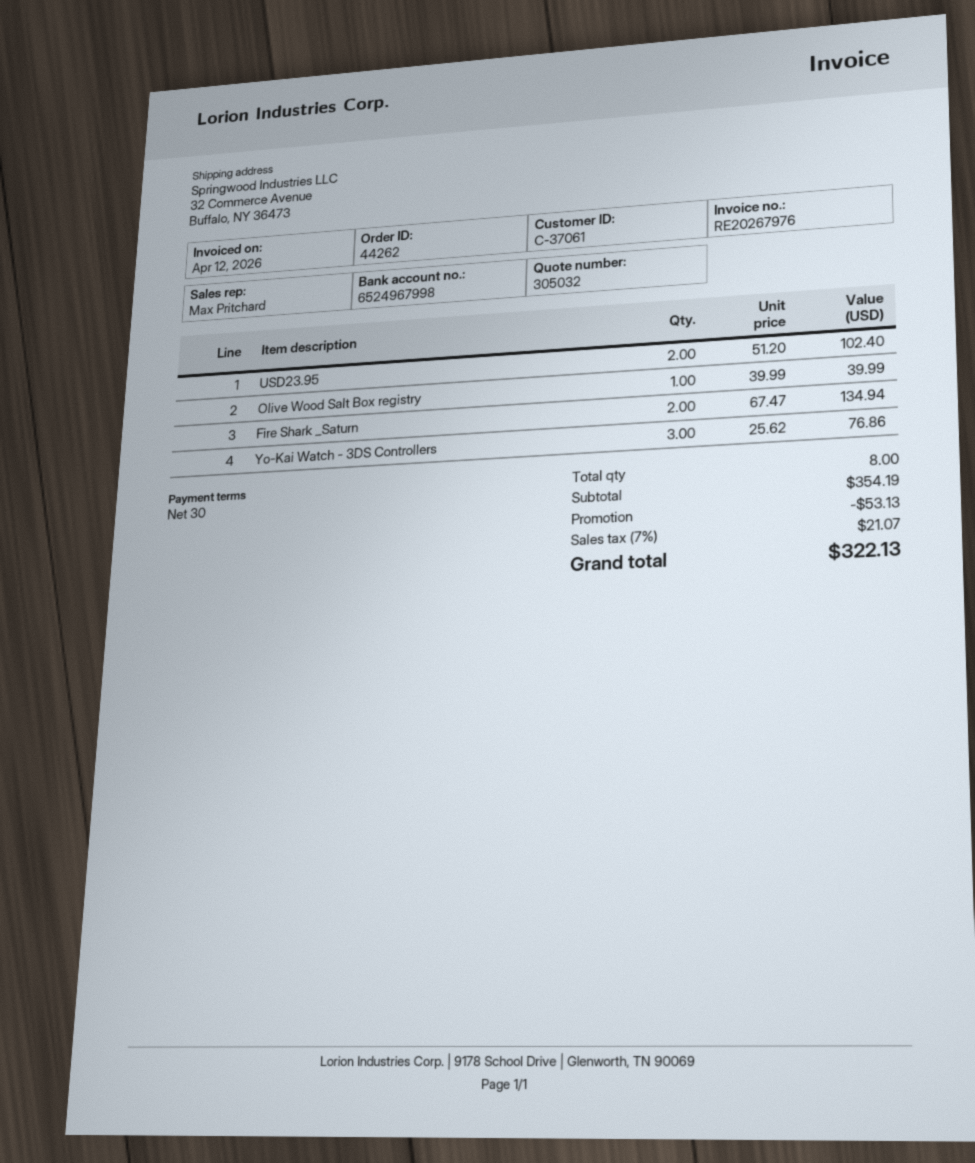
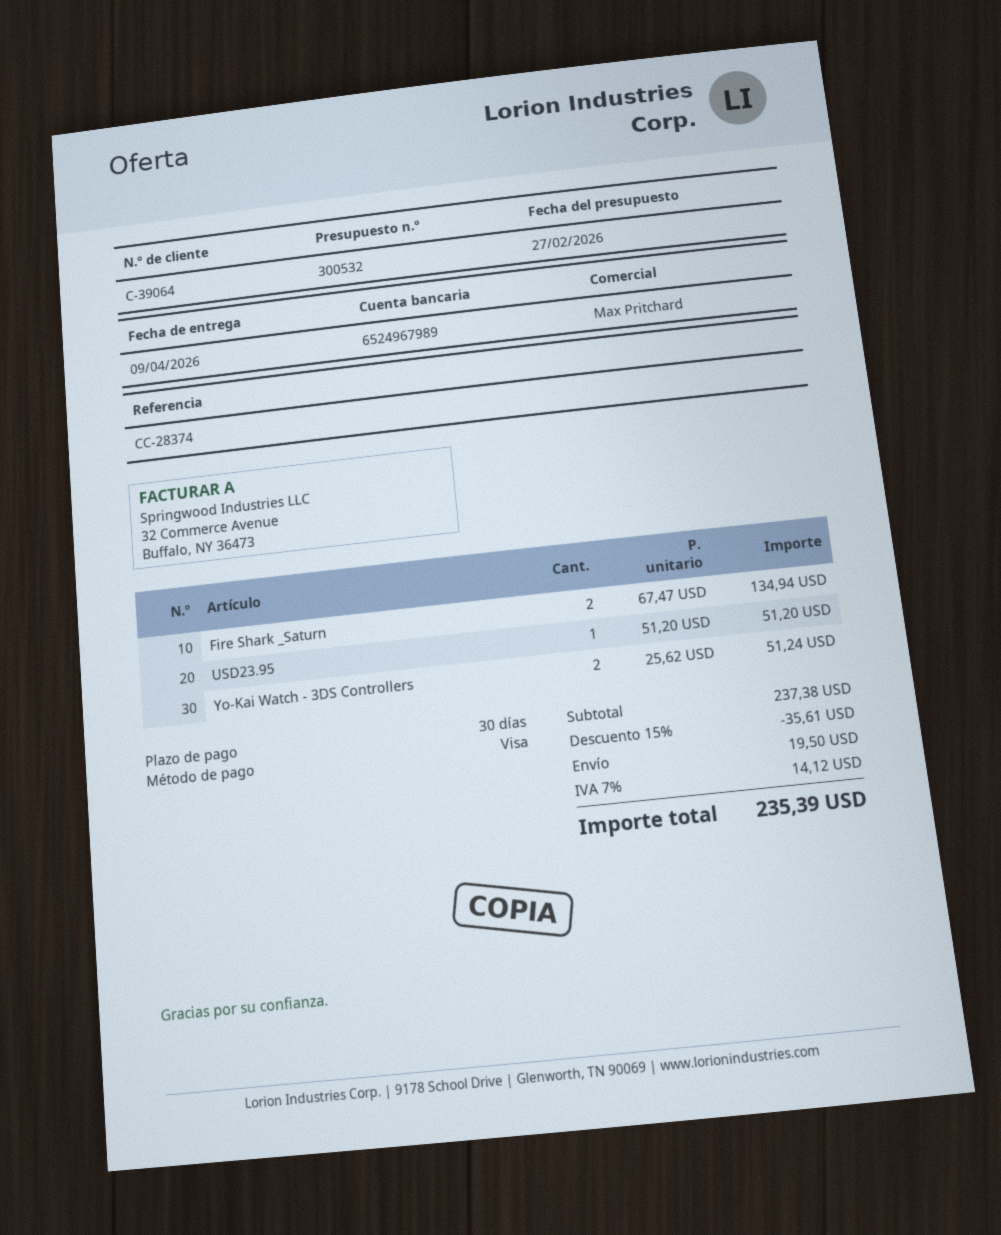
quote number: 305032 -> 300532
customer number: C-37061 -> C-39064
bank account: 6524967998 -> 6524967989
USD23.95: 2 x 51.20 = 102.40 -> 1 x 51.20 = 51.20
Olive Wood Salt Box registry: 1 x 39.99 = 39.99 -> none
Yo-Kai Watch - 3DS Controllers: 3 x 25.62 = 76.86 -> 2 x 25.62 = 51.24
subtotal: 354.19 -> 237.38
discount: 53.13 -> 35.61
shipping: none -> 19.50
tax: 7% = 21.07 -> 7% = 14.12
total: 322.13 -> 235.39

